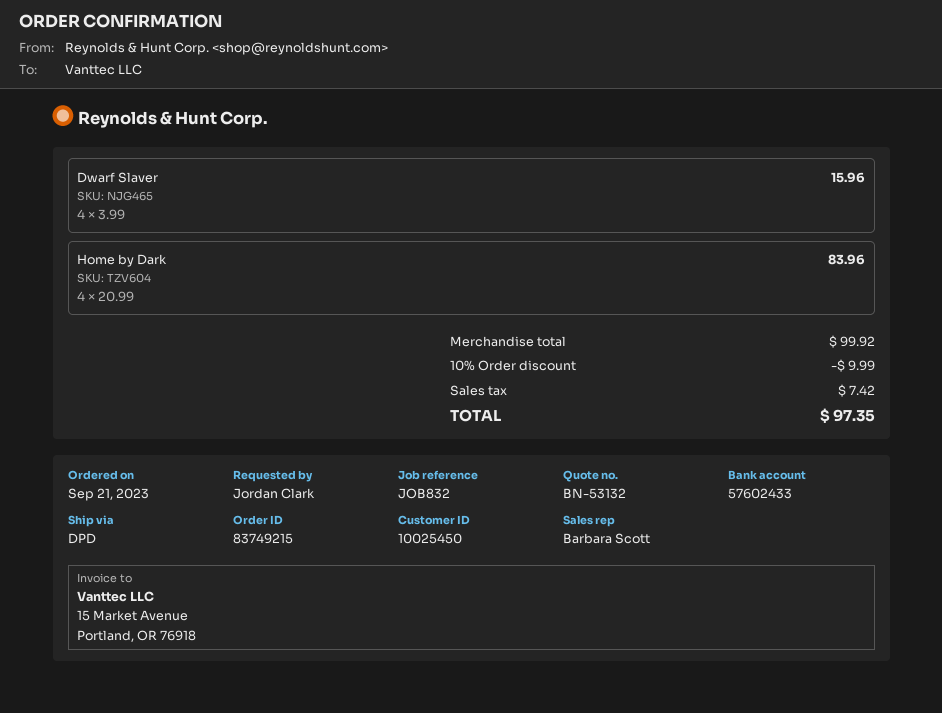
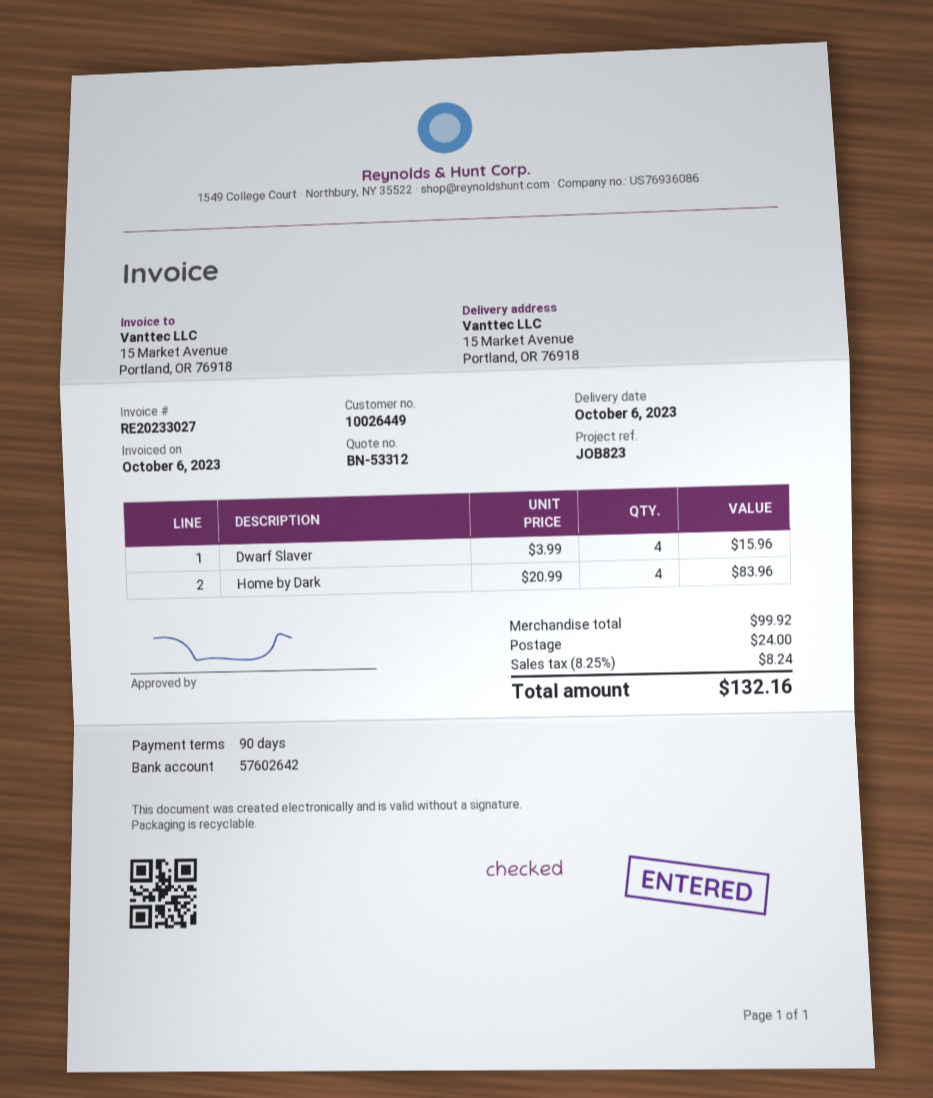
quote number: BN-53132 -> BN-53312
customer number: 10025450 -> 10026449
reference: JOB832 -> JOB823
bank account: 57602433 -> 57602642
discount: 10% = 9.99 -> none
shipping: none -> 24.00
tax: 7.42 -> 8.24
total: 97.35 -> 132.16

